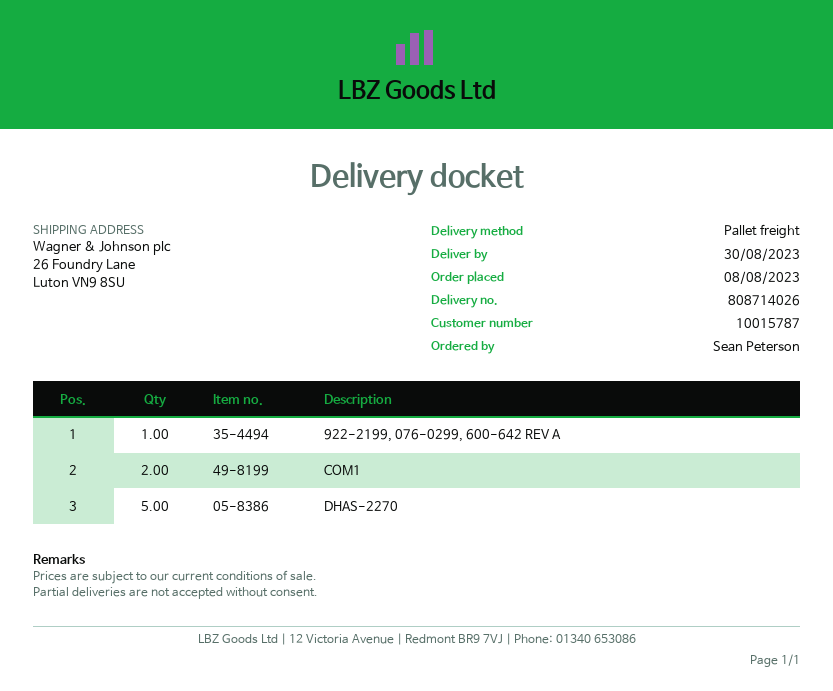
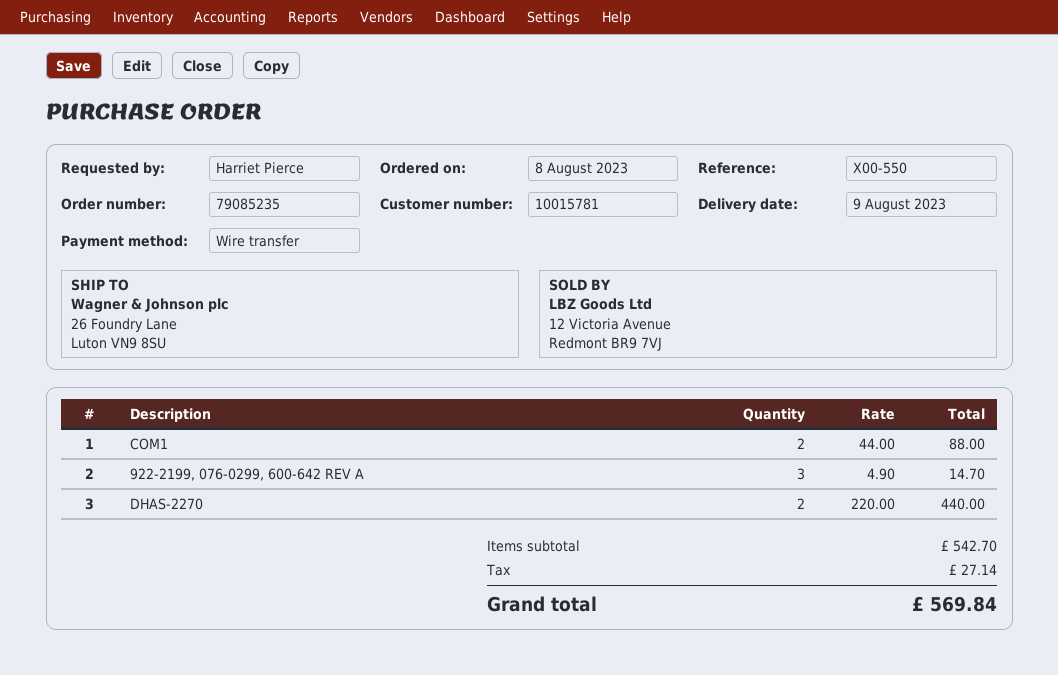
delivery date: 2023-08-30 -> 2023-08-09
customer number: 10015787 -> 10015781
ordered by: Sean Peterson -> Harriet Pierce
922-2199, 076-0299, 600-642 REV A: 1 -> 3
DHAS-2270: 5 -> 2

